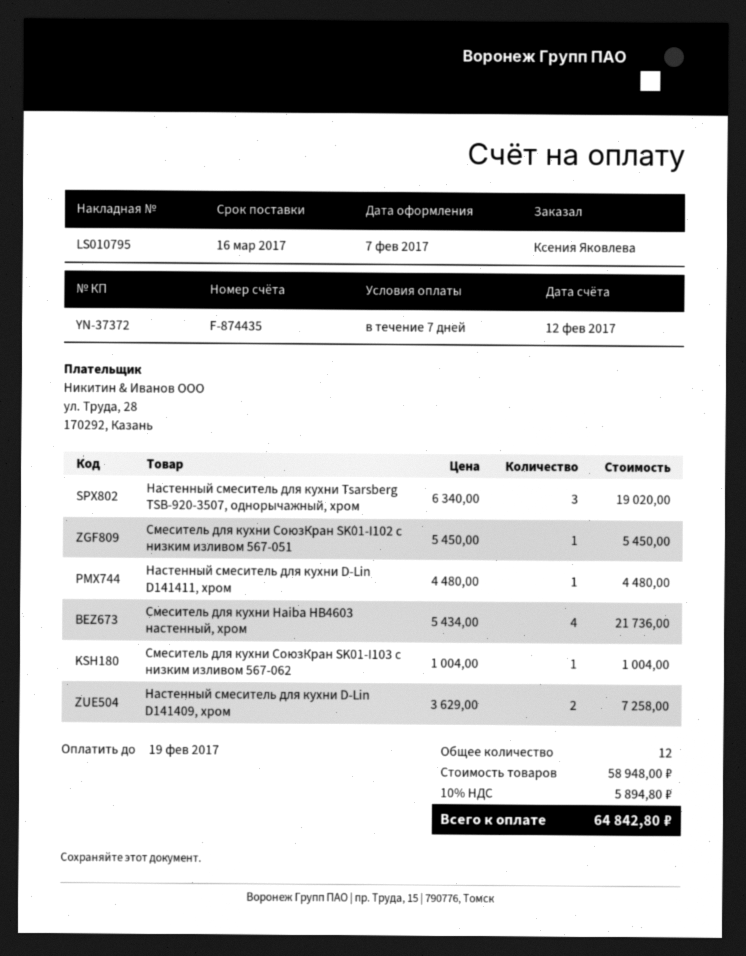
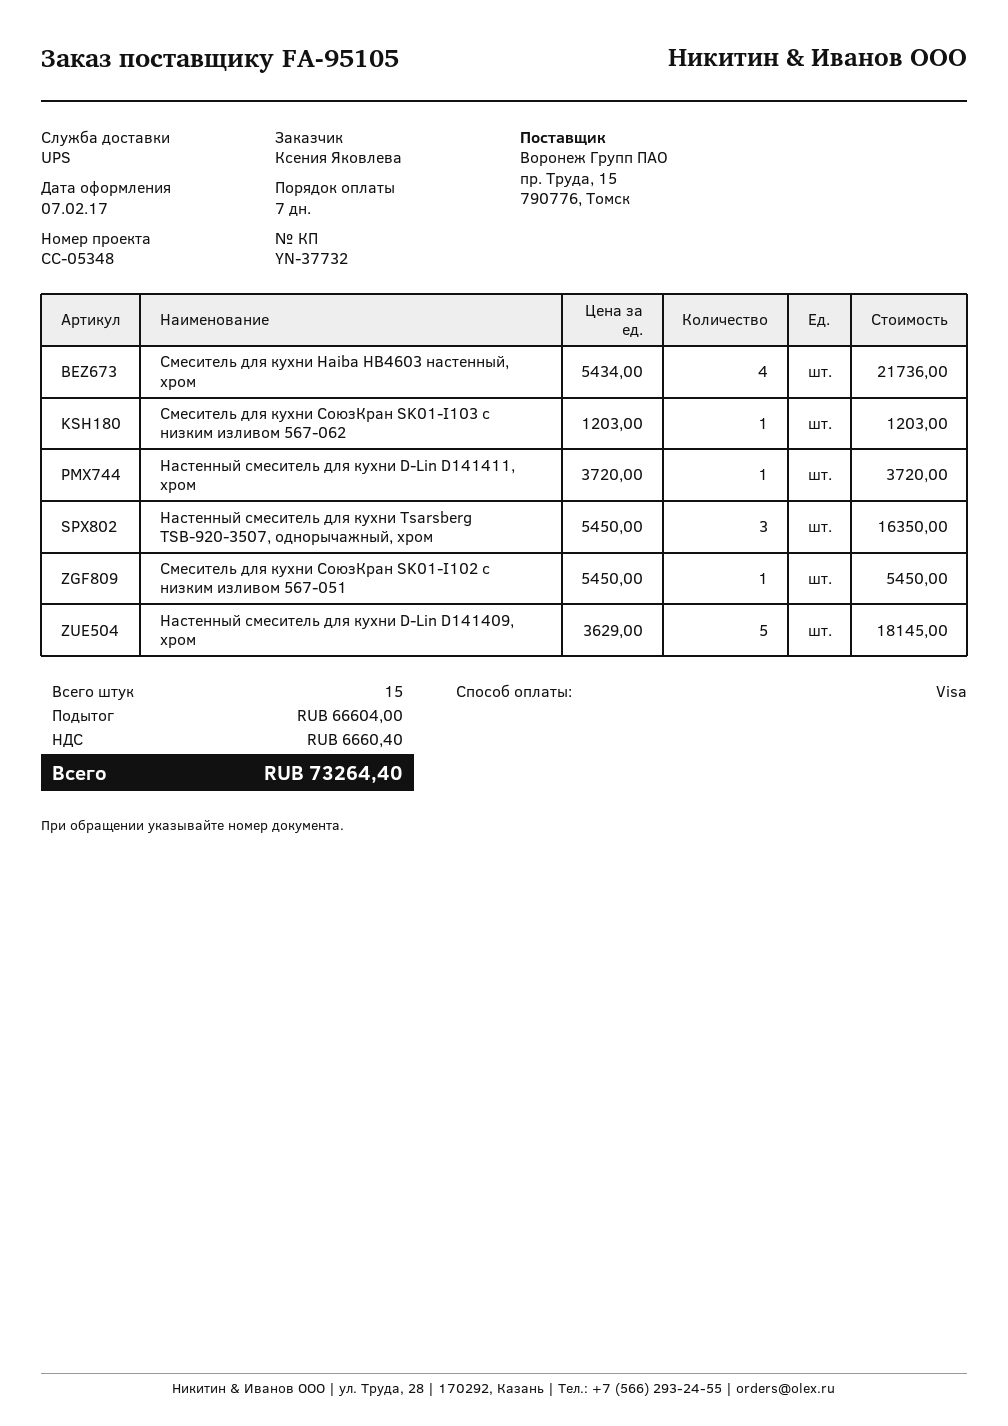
quote number: YN-37372 -> YN-37732
Настенный смеситель для кухни Tsarsberg TSB-920-3507, однорычажный, хром: 3 x 6340.00 = 19020.00 -> 3 x 5450.00 = 16350.00
Настенный смеситель для кухни D-Lin D141411, хром: 1 x 4480.00 = 4480.00 -> 1 x 3720.00 = 3720.00
Смеситель для кухни СоюзКран SK01-I103 с низким изливом 567-062: 1 x 1004.00 = 1004.00 -> 1 x 1203.00 = 1203.00
Настенный смеситель для кухни D-Lin D141409, хром: 2 x 3629.00 = 7258.00 -> 5 x 3629.00 = 18145.00
total quantity: 12 -> 15
subtotal: 58948.00 -> 66604.00
tax: 5894.80 -> 6660.40
total: 64842.80 -> 73264.40

